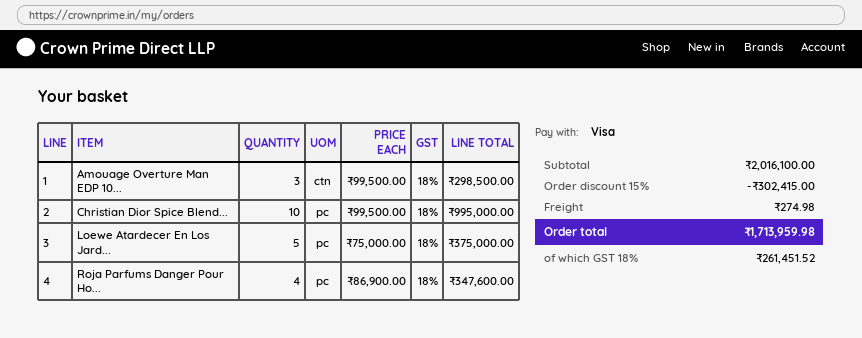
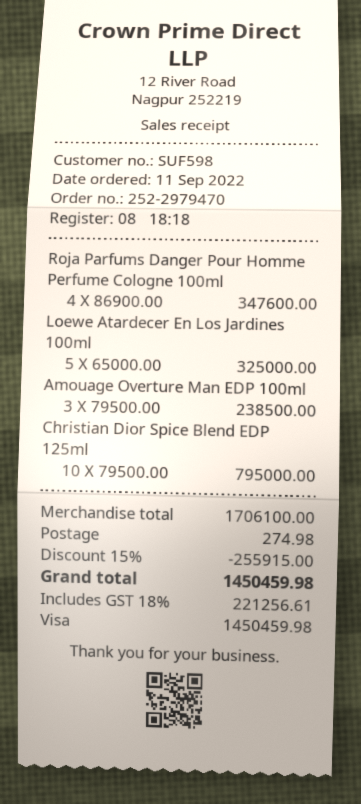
Amouage Overture Man EDP 10...: 3 x 99500.00 = 298500.00 -> 3 x 79500.00 = 238500.00
Christian Dior Spice Blend...: 10 x 99500.00 = 995000.00 -> 10 x 79500.00 = 795000.00
Loewe Atardecer En Los Jard...: 5 x 75000.00 = 375000.00 -> 5 x 65000.00 = 325000.00
subtotal: 2016100.00 -> 1706100.00
discount: 15% = 302415.00 -> 15% = 255915.00
tax: 18% = 261451.52 -> 18% = 221256.61
total: 1713959.98 -> 1450459.98

